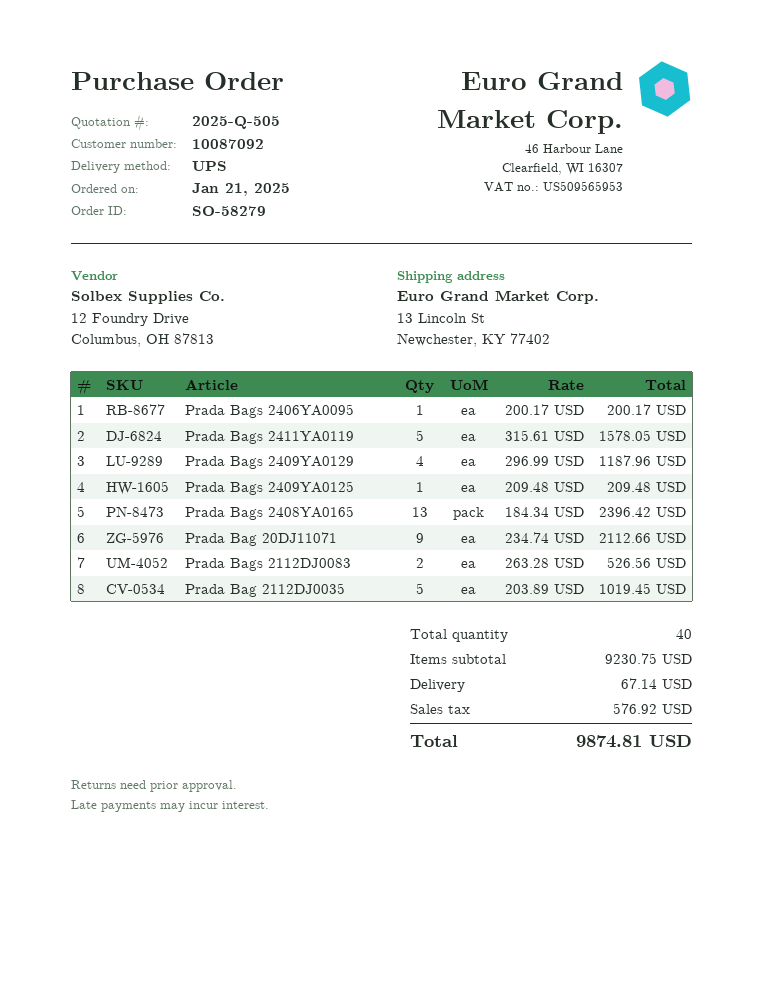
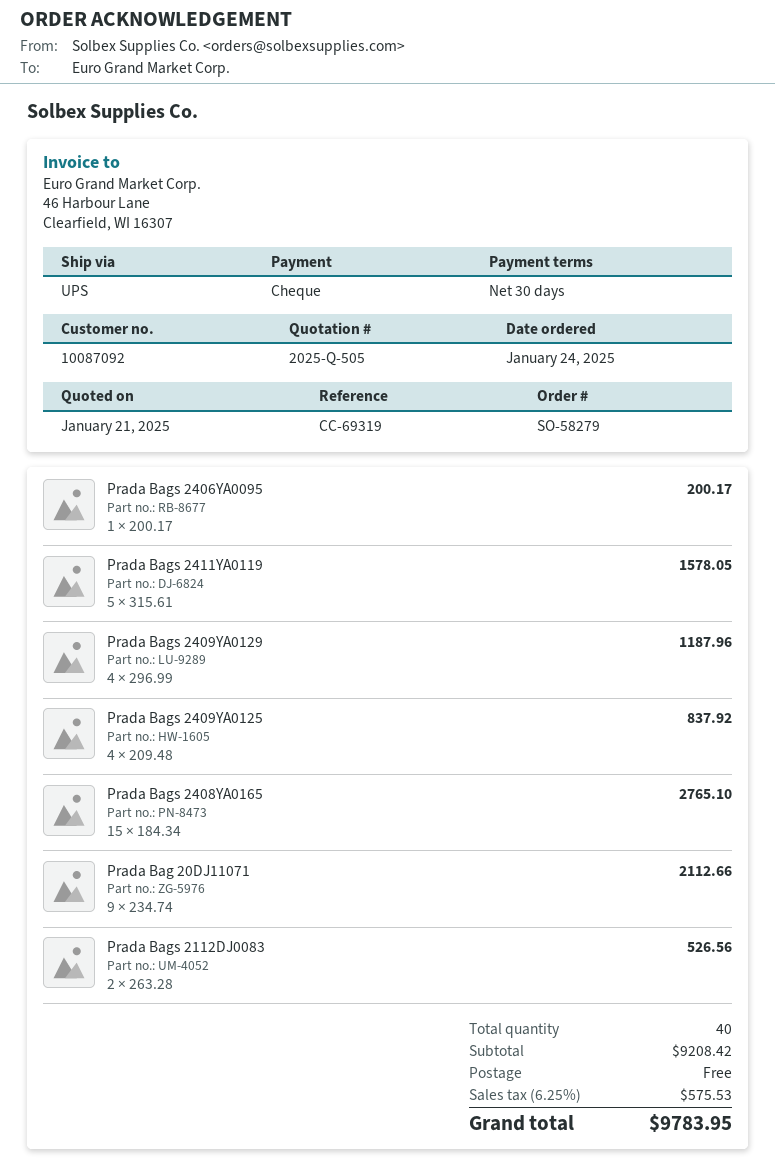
order date: 2025-01-21 -> 2025-01-24
Prada Bags 2409YA0125: 1 x 209.48 = 209.48 -> 4 x 209.48 = 837.92
Prada Bags 2408YA0165: 13 x 184.34 = 2396.42 -> 15 x 184.34 = 2765.10
Prada Bag 2112DJ0035: 5 x 203.89 = 1019.45 -> none
subtotal: 9230.75 -> 9208.42
shipping: 67.14 -> 0.00
tax: 576.92 -> 575.53
total: 9874.81 -> 9783.95

